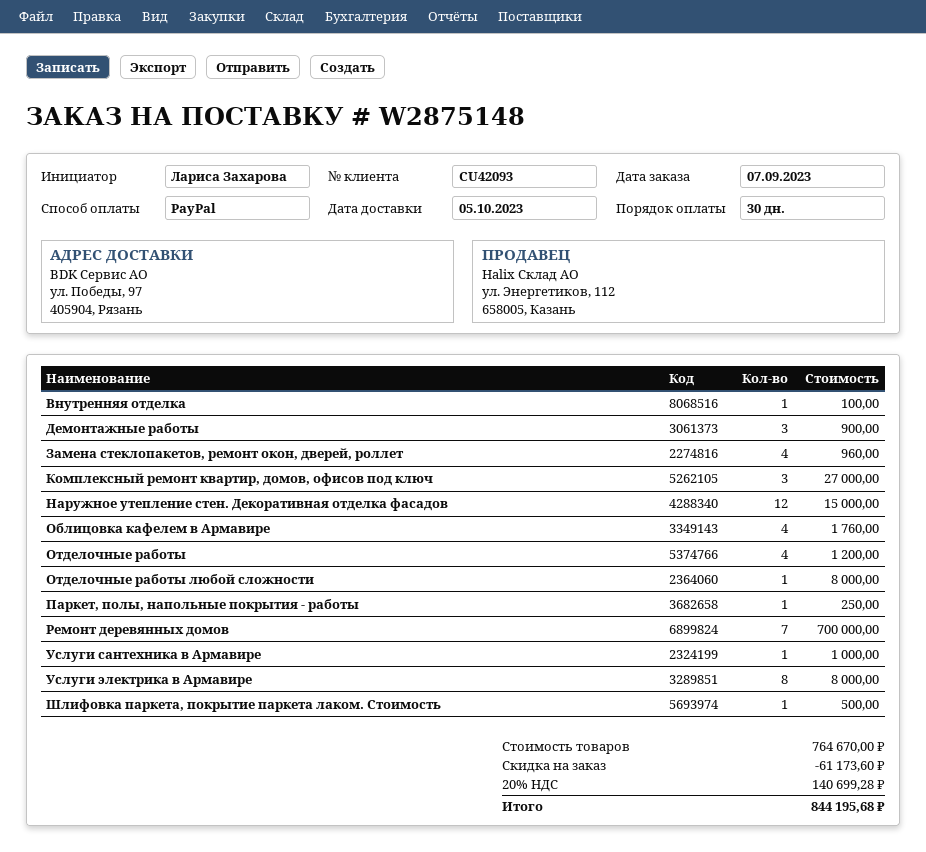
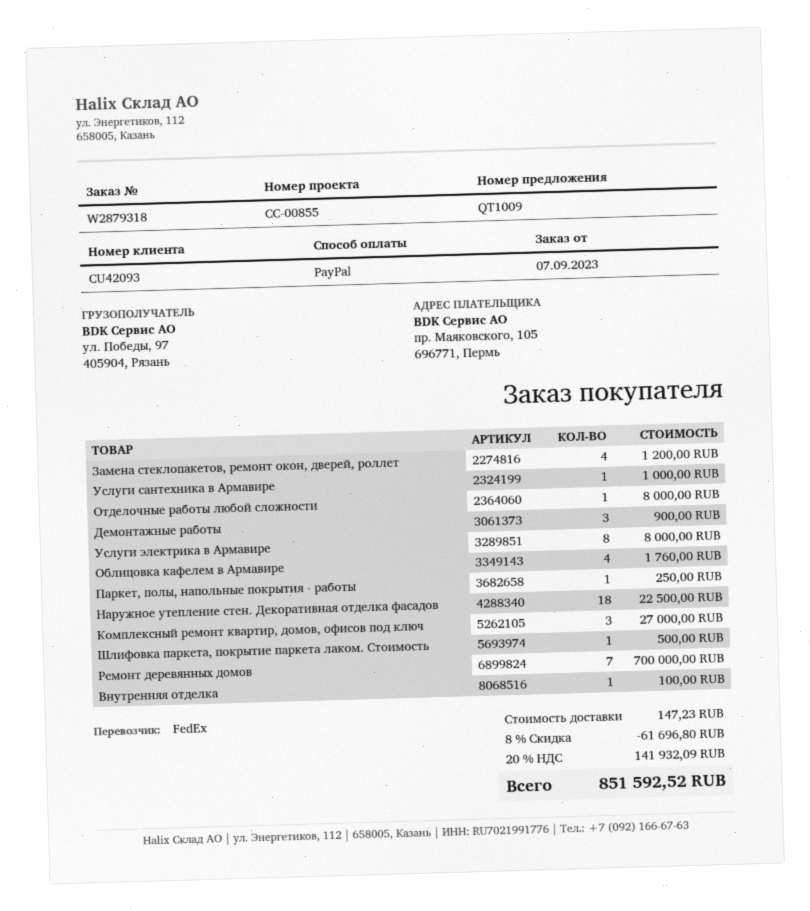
order number: W2875148 -> W2879318
Замена стеклопакетов, ремонт окон, дверей, роллет: 4 for 960.00 -> 4 for 1200.00
Наружное утепление стен. Декоративная отделка фасадов: 12 for 15000.00 -> 18 for 22500.00
Отделочные работы: 4 for 1200.00 -> none
discount: 61173.60 -> 61696.80
shipping: none -> 147.23
tax: 20% = 140699.28 -> 20% = 141932.09
total: 844195.68 -> 851592.52

